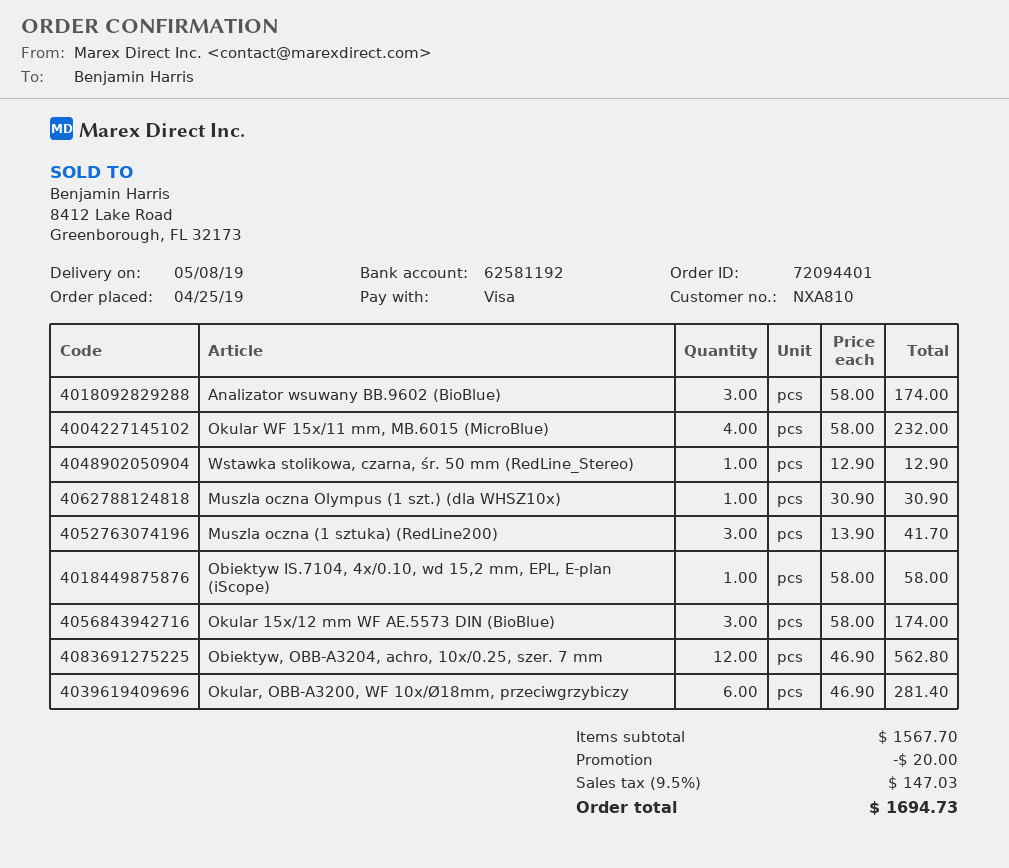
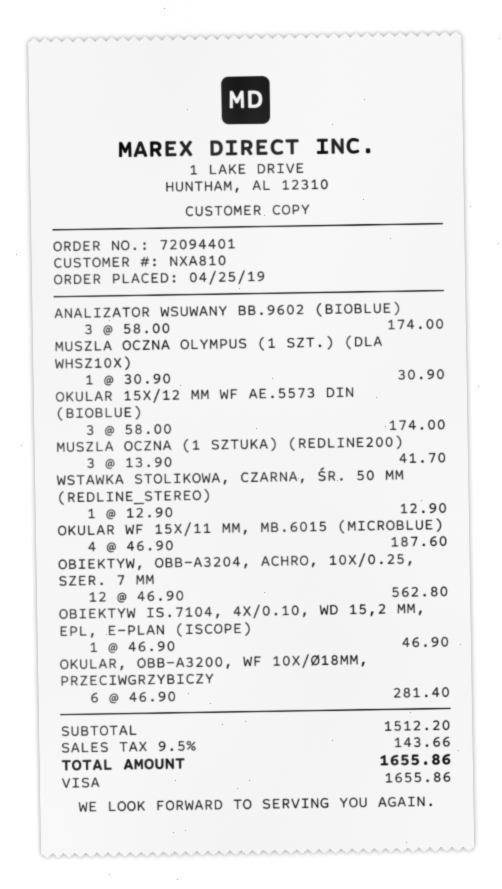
Okular WF 15x/11 mm, MB.6015 (MicroBlue): 4 x 58.00 = 232.00 -> 4 x 46.90 = 187.60
Obiektyw IS.7104, 4x/0.10, wd 15,2 mm, EPL, E-plan (iScope): 1 x 58.00 = 58.00 -> 1 x 46.90 = 46.90
subtotal: 1567.70 -> 1512.20
discount: 20.00 -> none
tax: 9.5% = 147.03 -> 9.5% = 143.66
total: 1694.73 -> 1655.86

